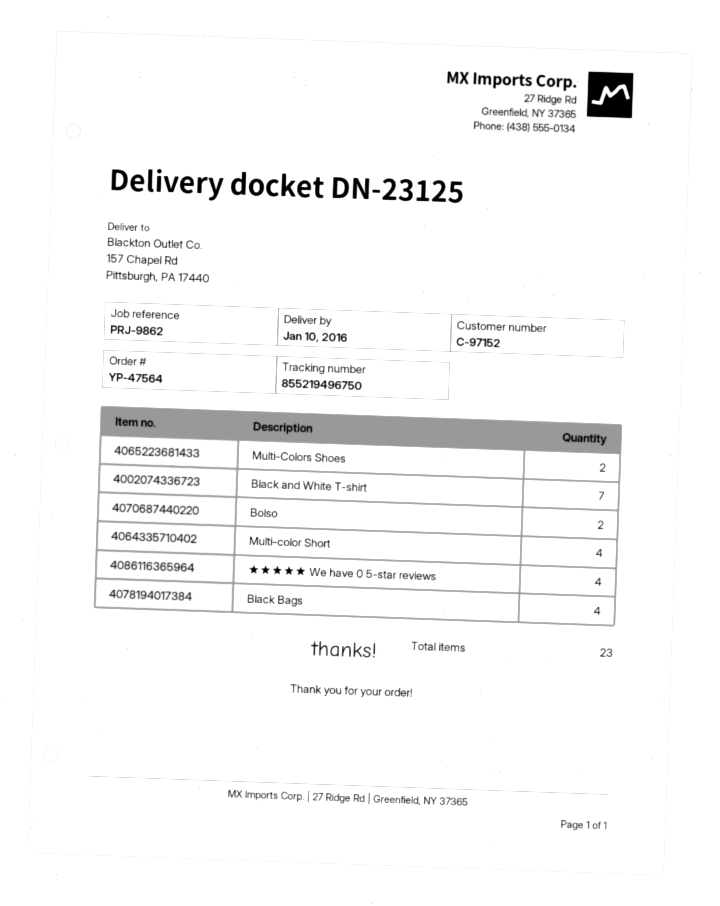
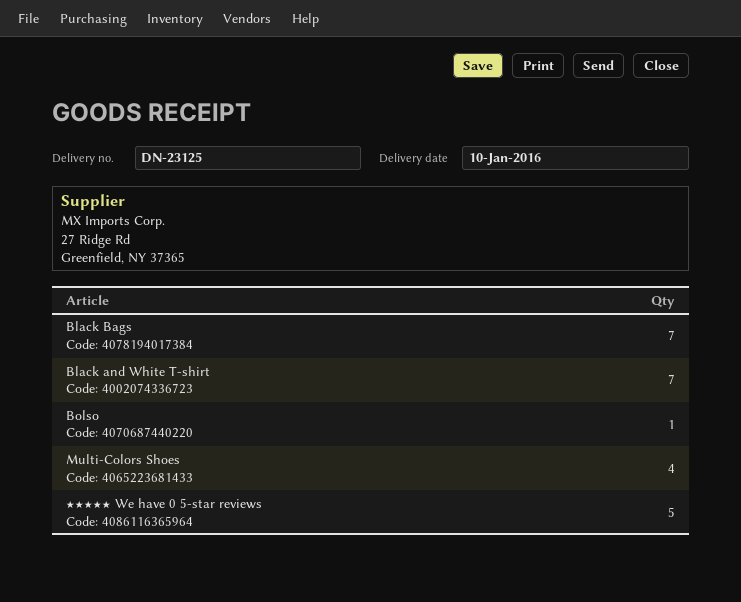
Multi-Colors Shoes: 2 -> 4
Bolso: 2 -> 1
Multi-color Short: 4 -> none
★★★★★ We have 0 5-star reviews: 4 -> 5
Black Bags: 4 -> 7

